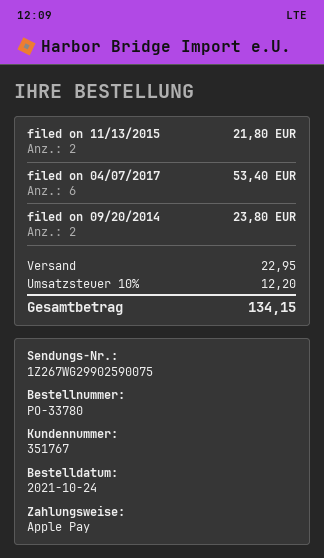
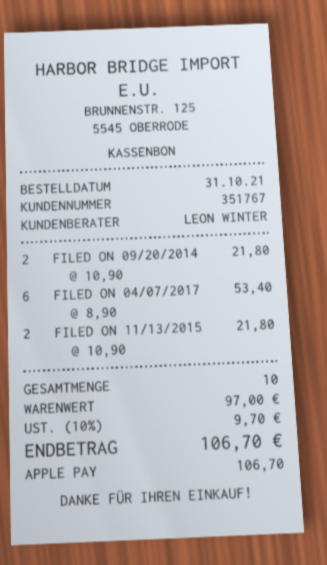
order date: 2021-10-24 -> 2021-10-31
filed on 09/20/2014: 2 for 23.80 -> 2 for 21.80
shipping: 22.95 -> none
tax: 10% = 12.20 -> 10% = 9.70
total: 134.15 -> 106.70

